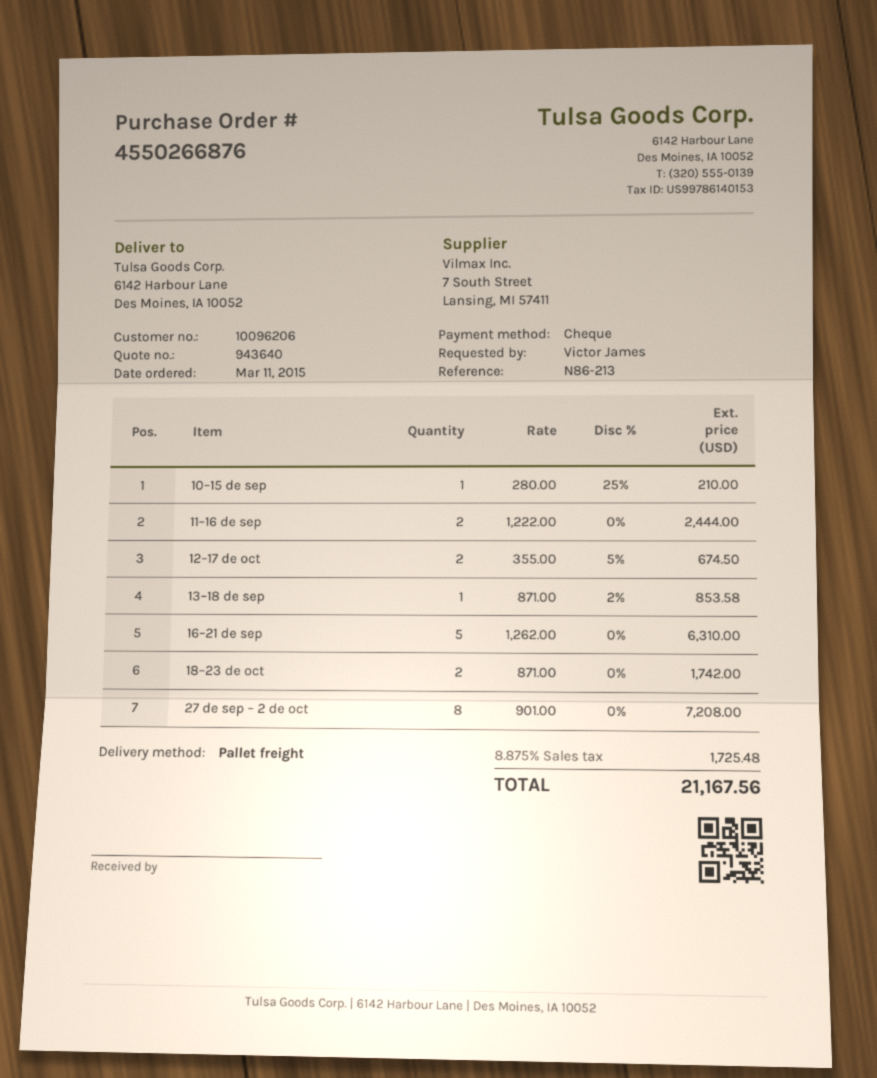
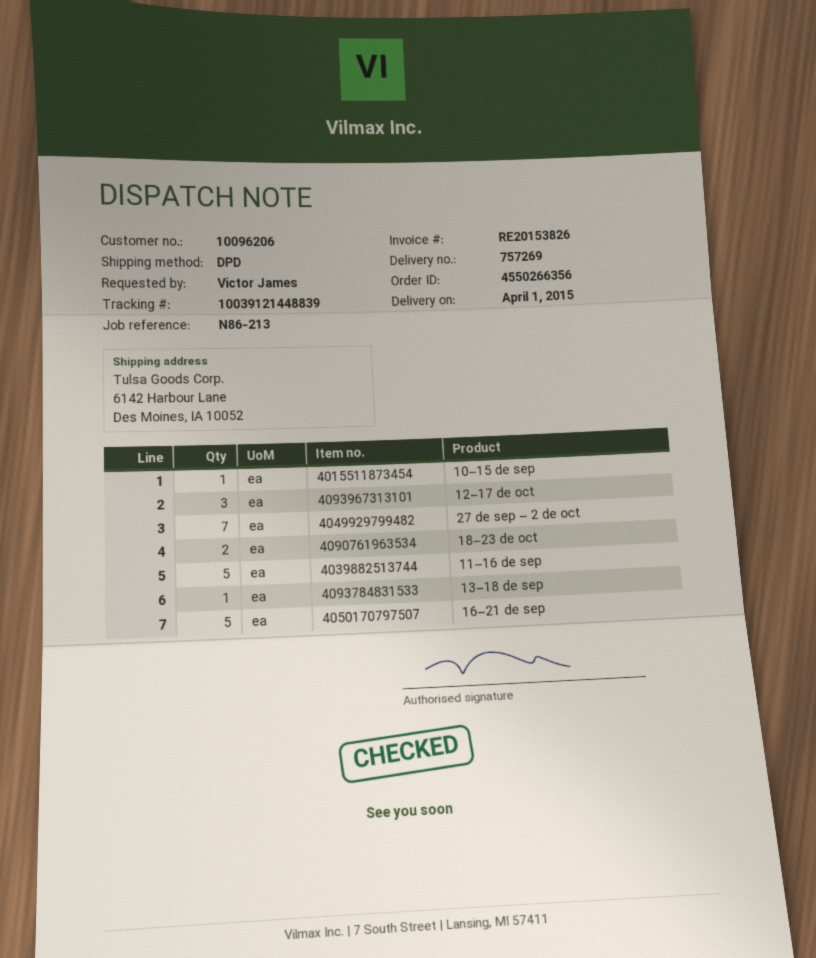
order number: 4550266876 -> 4550266356
shipping method: pallet freight -> DPD
11–16 de sep: 2 -> 5
12–17 de oct: 2 -> 3
27 de sep – 2 de oct: 8 -> 7

